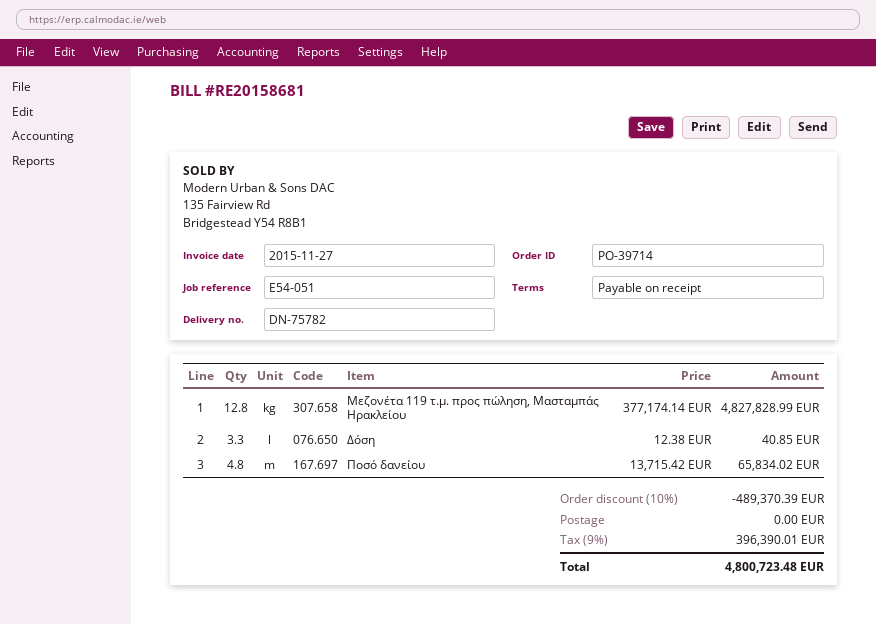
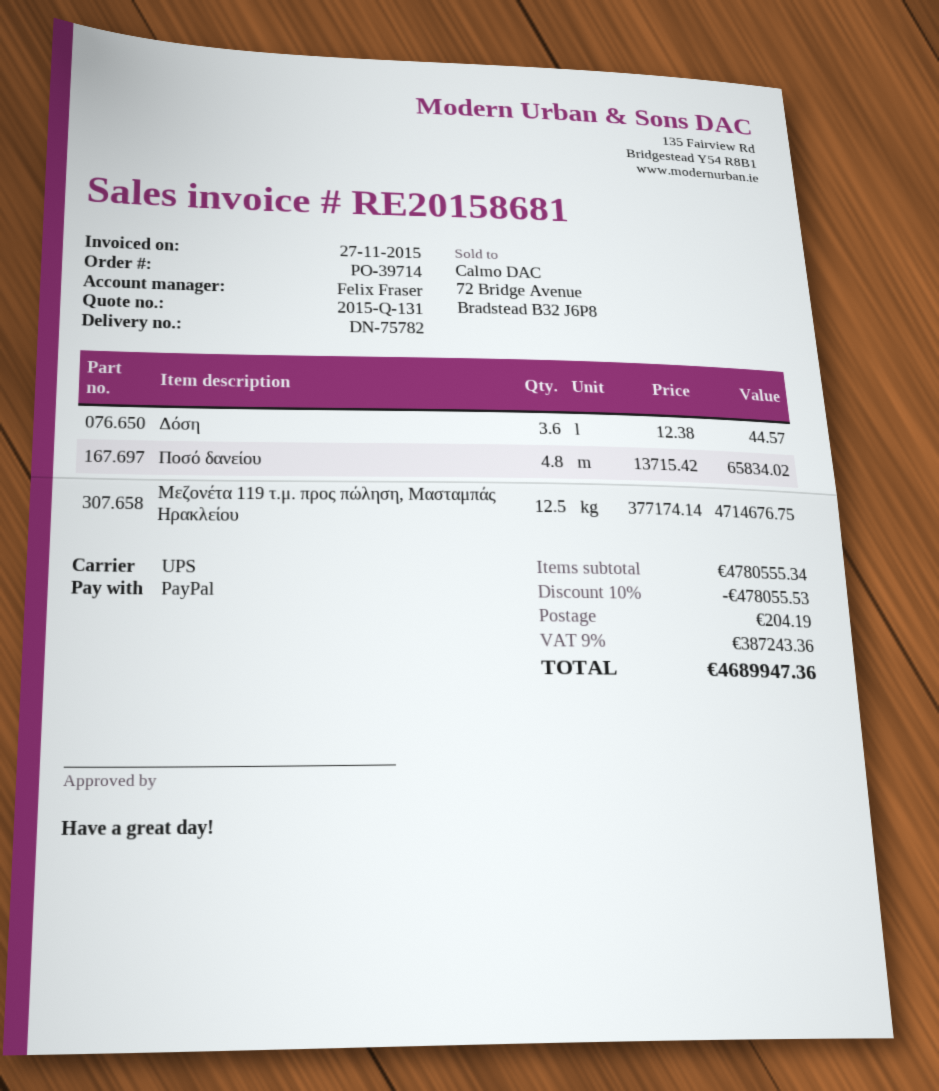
Μεζονέτα 119 τ.μ. προς πώληση, Μασταμπάς Ηρακλείου: 12.8 x 377174.14 = 4827828.99 -> 12.5 x 377174.14 = 4714676.75
Δόση: 3.3 x 12.38 = 40.85 -> 3.6 x 12.38 = 44.57
discount: 10% = 489370.39 -> 10% = 478055.53
shipping: 0.00 -> 204.19
tax: 9% = 396390.01 -> 9% = 387243.36
total: 4800723.48 -> 4689947.36

